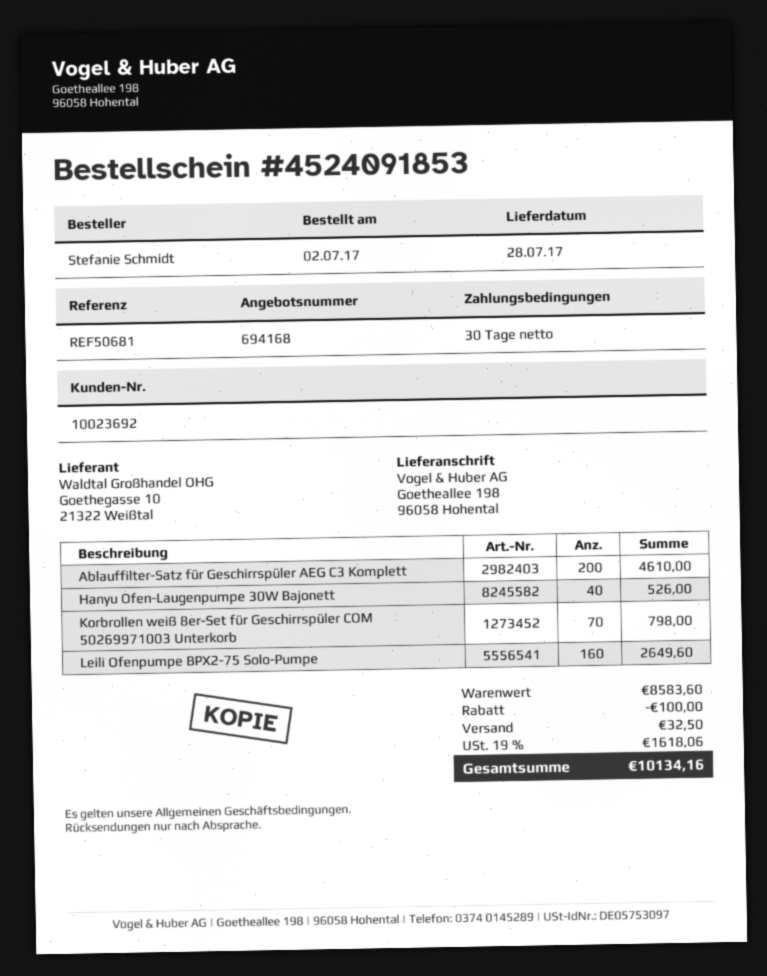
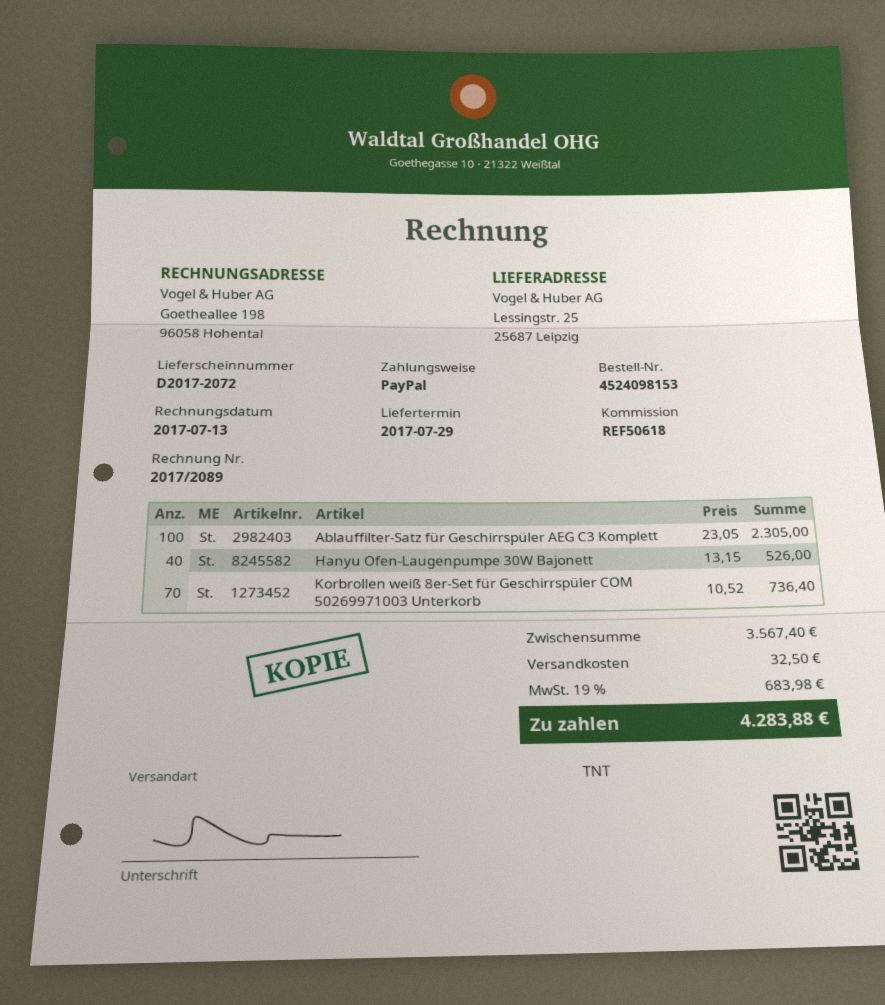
order number: 4524091853 -> 4524098153
delivery date: 2017-07-28 -> 2017-07-29
reference: REF50681 -> REF50618
ship to: Goetheallee 198, 96058 Hohental -> Lessingstr. 25, 25687 Leipzig
Ablauffilter-Satz für Geschirrspüler AEG C3 Komplett: 200 for 4610.00 -> 100 for 2305.00
Korbrollen weiß 8er-Set für Geschirrspüler COM 50269971003 Unterkorb: 70 for 798.00 -> 70 for 736.40
Leili Ofenpumpe BPX2-75 Solo-Pumpe: 160 for 2649.60 -> none
subtotal: 8583.60 -> 3567.40
discount: 100.00 -> none
tax: 19% = 1618.06 -> 19% = 683.98
total: 10134.16 -> 4283.88

